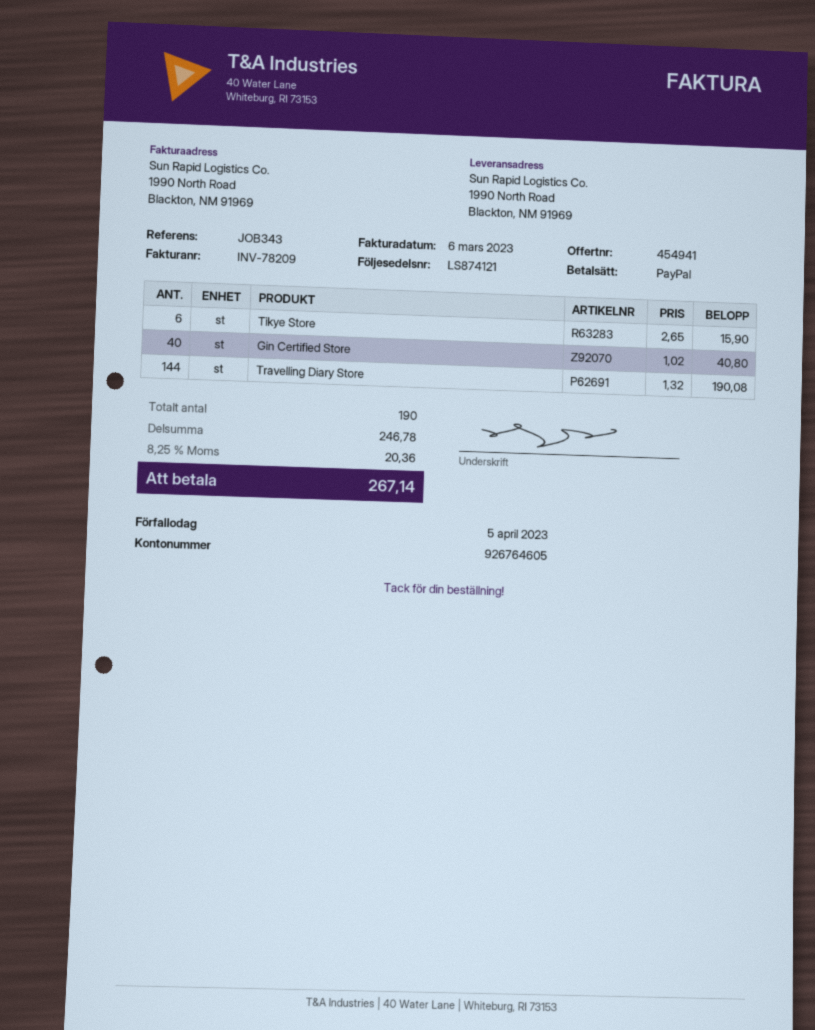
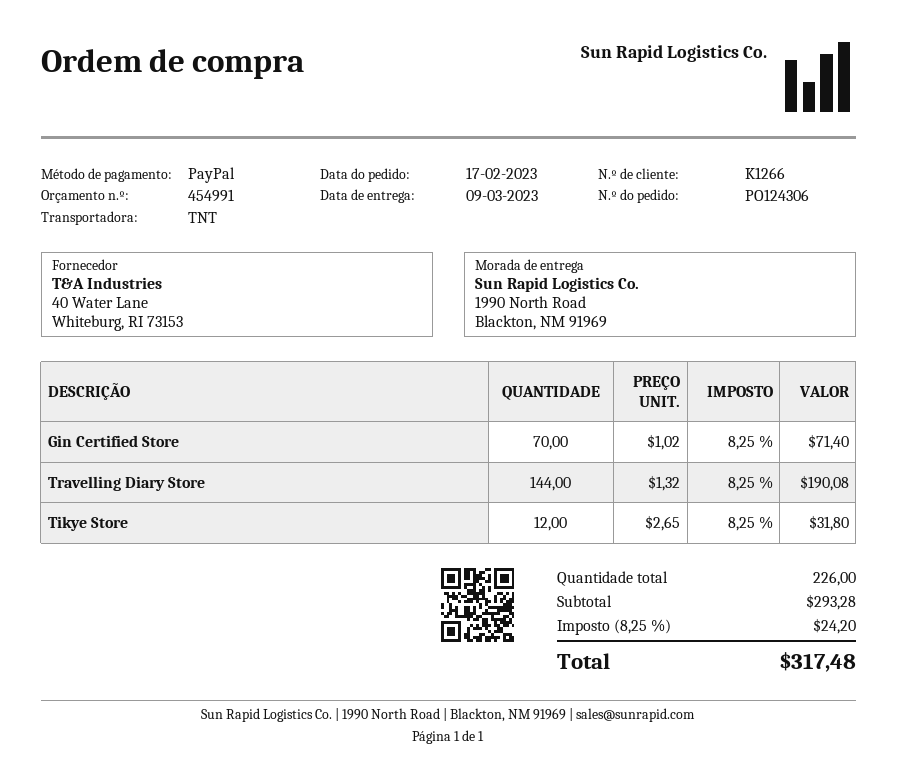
quote number: 454941 -> 454991
Tikye Store: 6 x 2.65 = 15.90 -> 12 x 2.65 = 31.80
Gin Certified Store: 40 x 1.02 = 40.80 -> 70 x 1.02 = 71.40
total quantity: 190 -> 226
subtotal: 246.78 -> 293.28
tax: 8.25% = 20.36 -> 8.25% = 24.20
total: 267.14 -> 317.48

